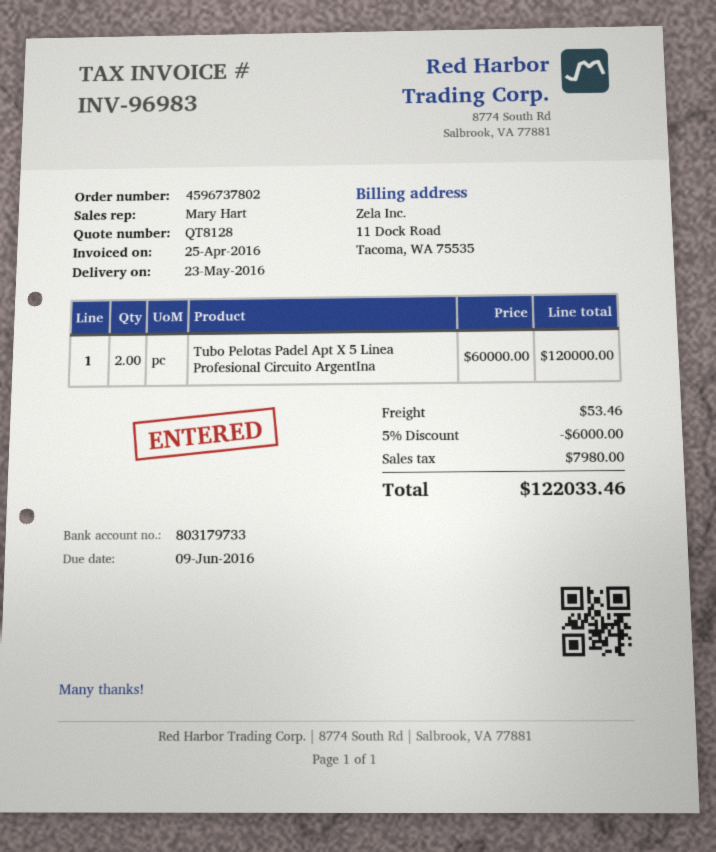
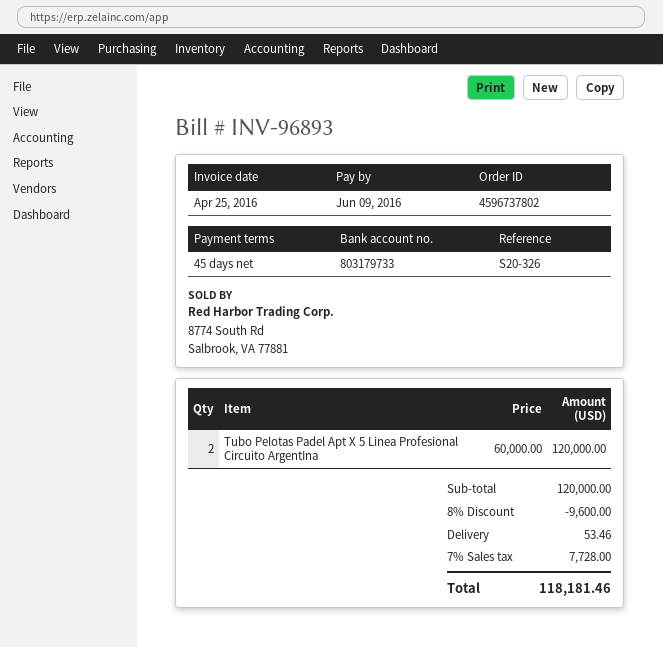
invoice number: INV-96983 -> INV-96893
discount: 5% = 6000.00 -> 8% = 9600.00
tax: 7980.00 -> 7728.00
total: 122033.46 -> 118181.46

